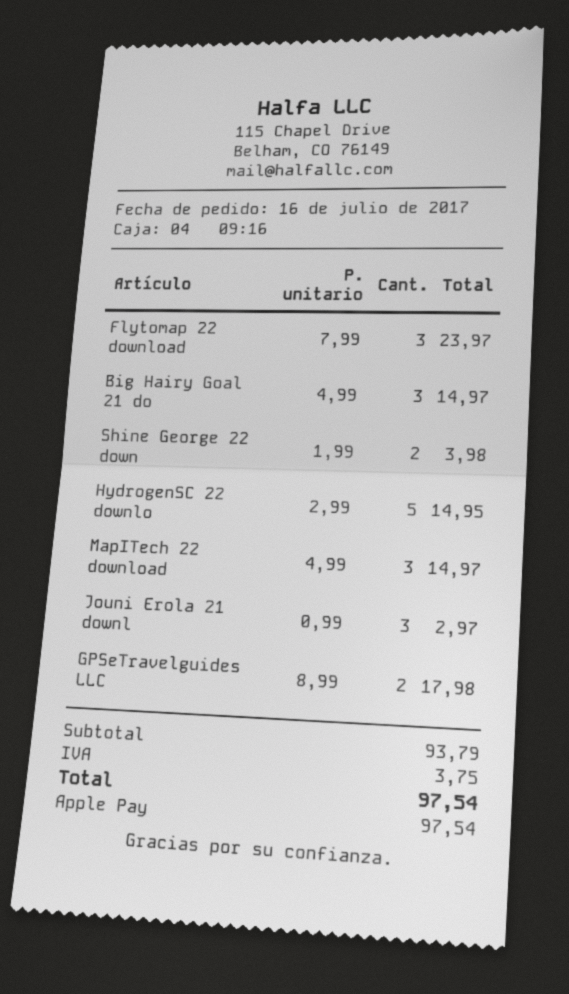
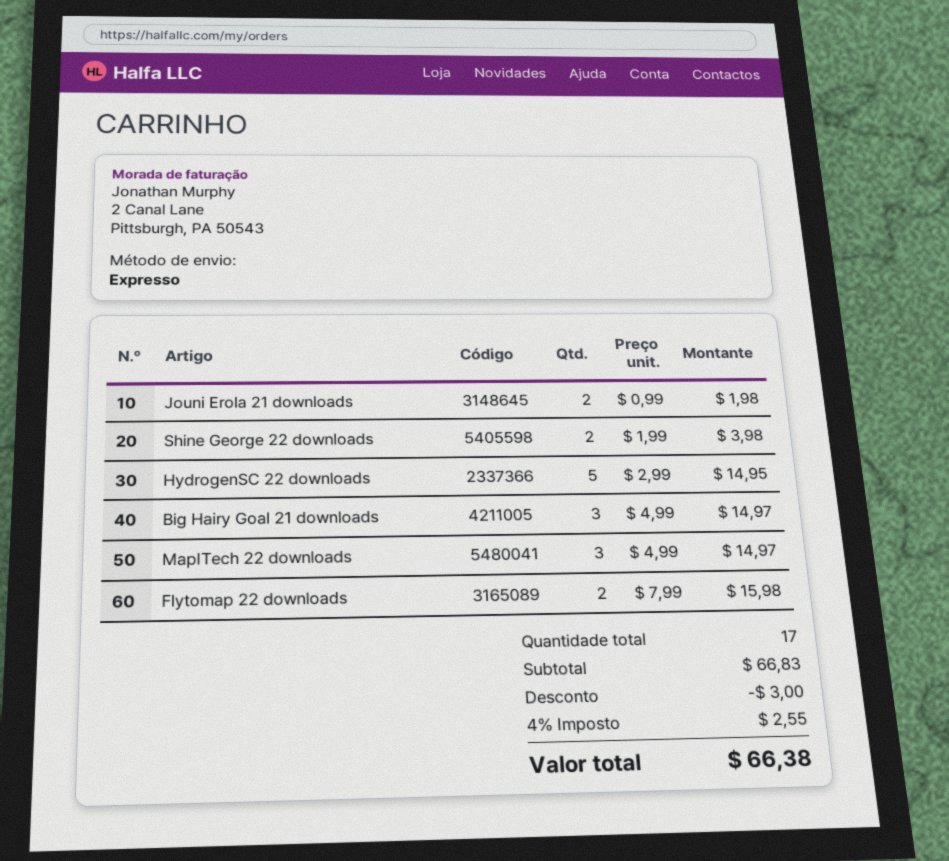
Flytomap 22 download: 3 x 7.99 = 23.97 -> 2 x 7.99 = 15.98
Jouni Erola 21 downl: 3 x 0.99 = 2.97 -> 2 x 0.99 = 1.98
GPSeTravelguides LLC: 2 x 8.99 = 17.98 -> none
subtotal: 93.79 -> 66.83
discount: none -> 3.00
tax: 3.75 -> 2.55
total: 97.54 -> 66.38

